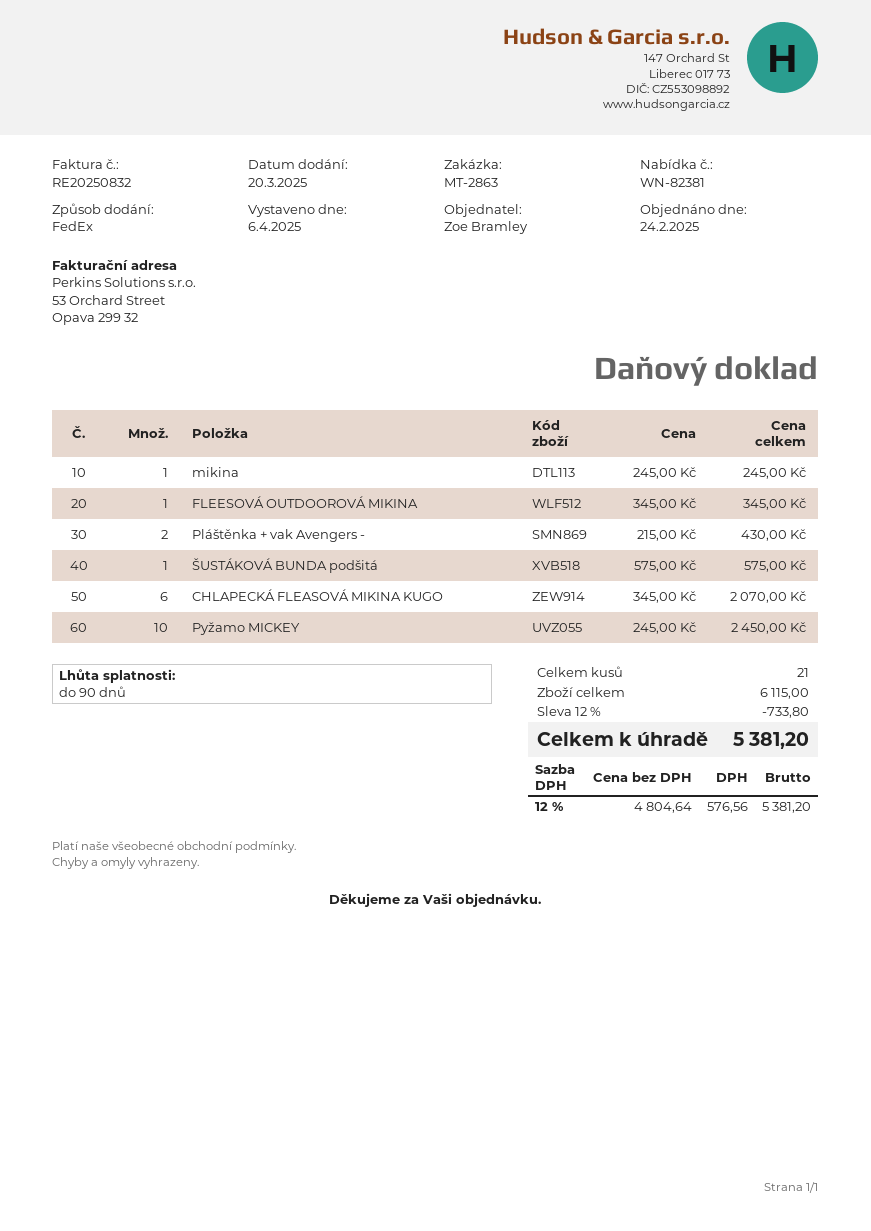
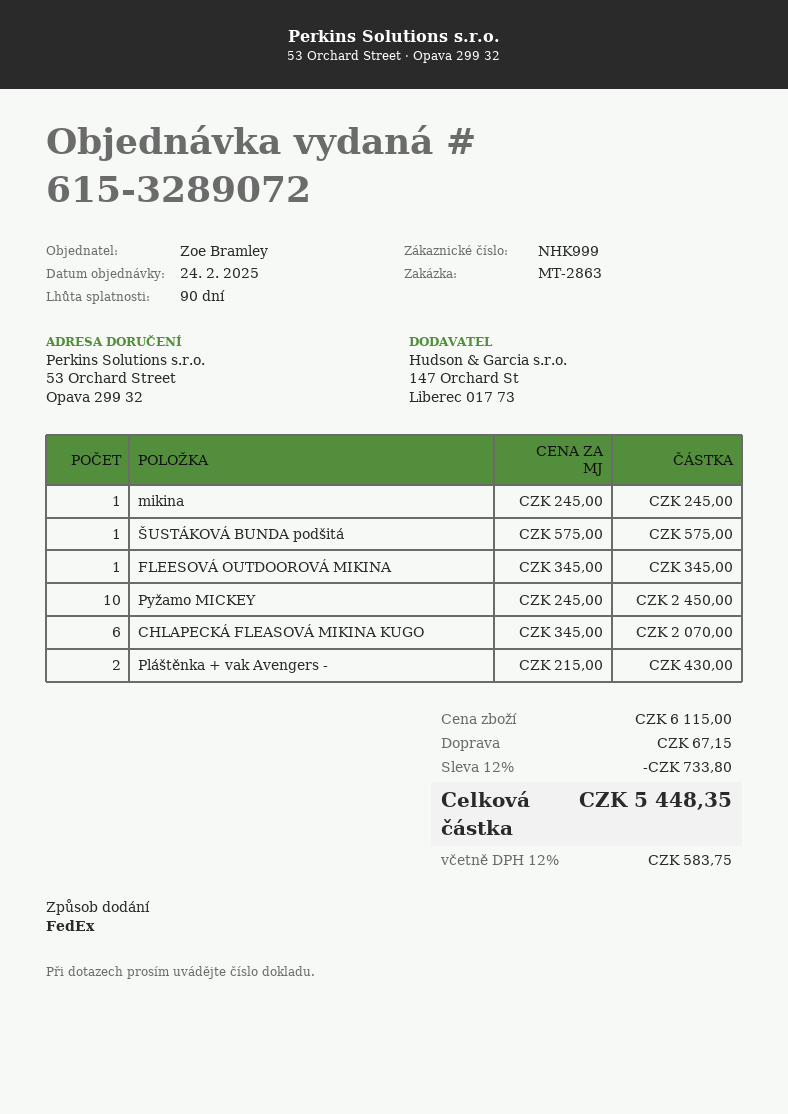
shipping: none -> 67.15
tax: 12% = 576.56 -> 12% = 583.75
total: 5381.20 -> 5448.35

